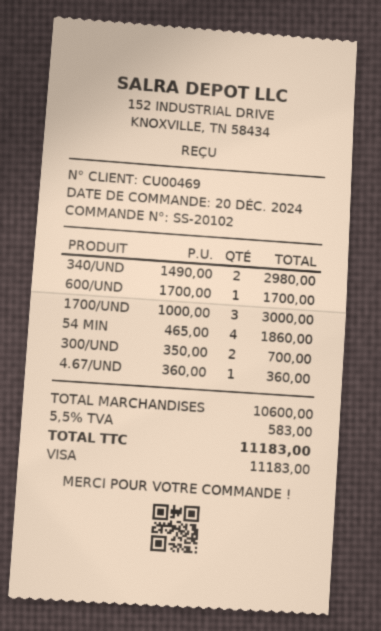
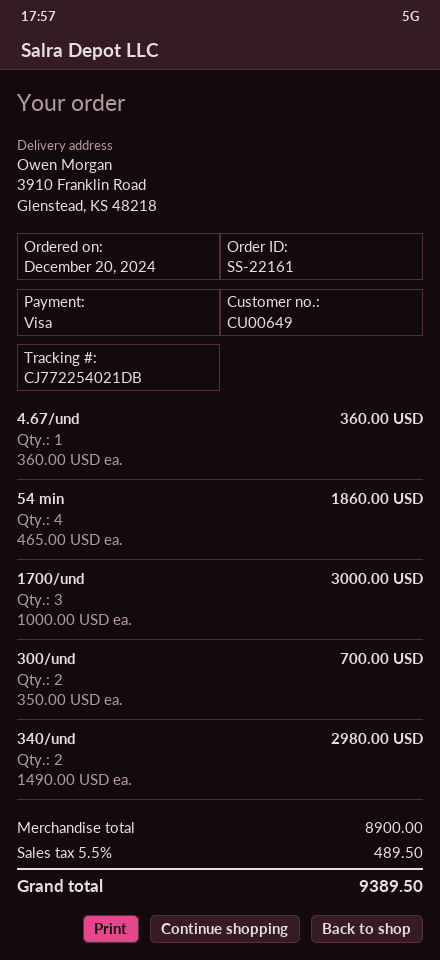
order number: SS-20102 -> SS-22161
customer number: CU00469 -> CU00649
600/UND: 1 x 1700.00 = 1700.00 -> none
subtotal: 10600.00 -> 8900.00
tax: 5.5% = 583.00 -> 5.5% = 489.50
total: 11183.00 -> 9389.50

